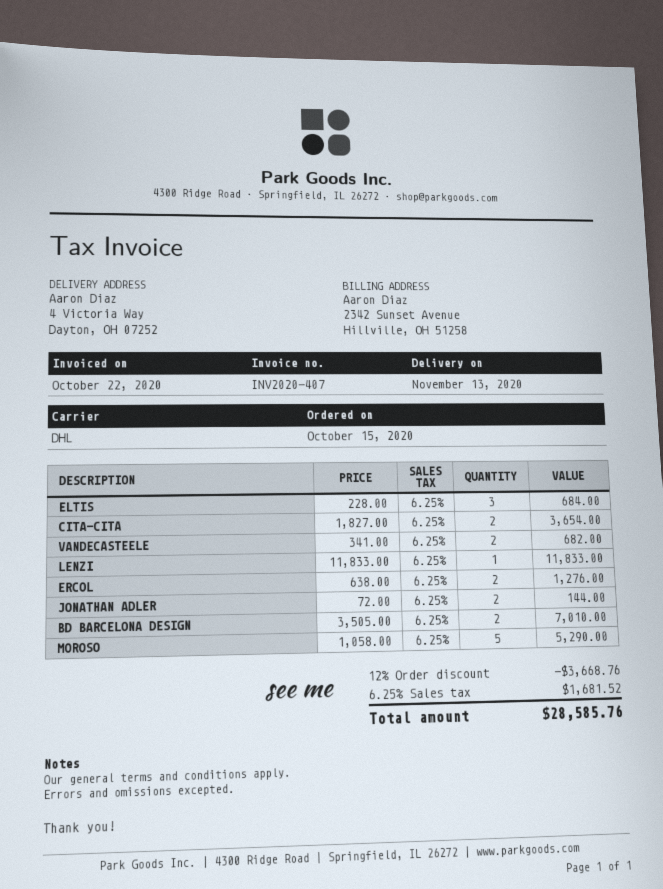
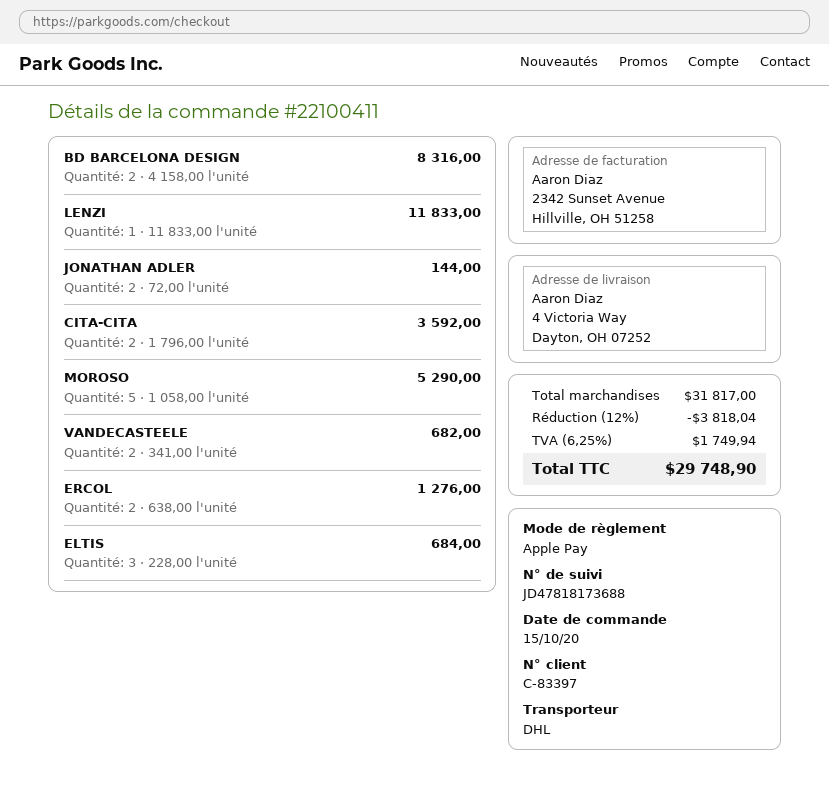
CITA-CITA: 2 x 1827.00 = 3654.00 -> 2 x 1796.00 = 3592.00
BD BARCELONA DESIGN: 2 x 3505.00 = 7010.00 -> 2 x 4158.00 = 8316.00
discount: 12% = 3668.76 -> 12% = 3818.04
tax: 6.25% = 1681.52 -> 6.25% = 1749.94
total: 28585.76 -> 29748.90

